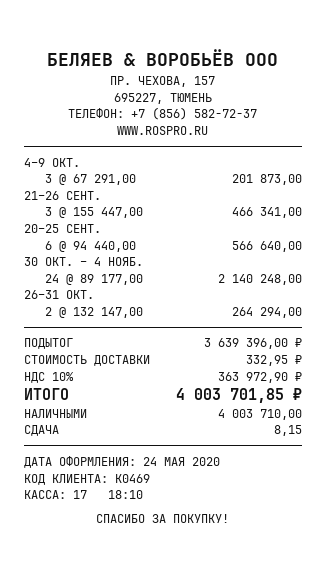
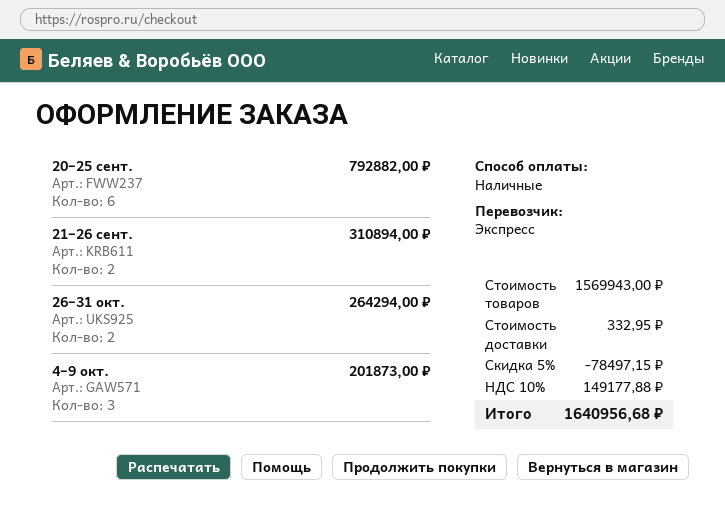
21–26 СЕНТ.: 3 for 466341.00 -> 2 for 310894.00
20–25 СЕНТ.: 6 for 566640.00 -> 6 for 792882.00
30 ОКТ. – 4 НОЯБ.: 24 for 2140248.00 -> none
subtotal: 3639396.00 -> 1569943.00
discount: none -> 5% = 78497.15
tax: 10% = 363972.90 -> 10% = 149177.88
total: 4003701.85 -> 1640956.68

